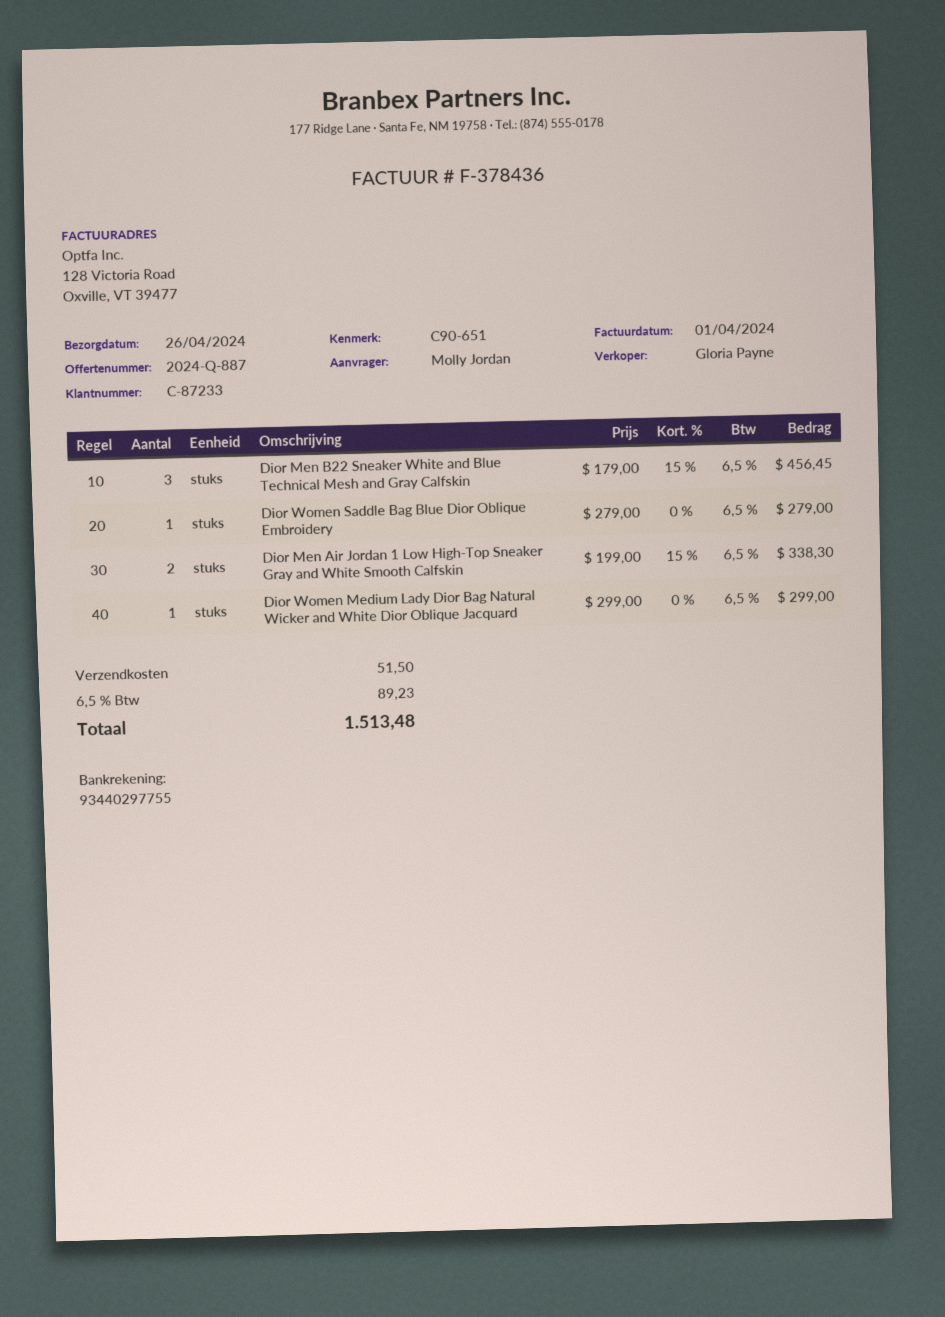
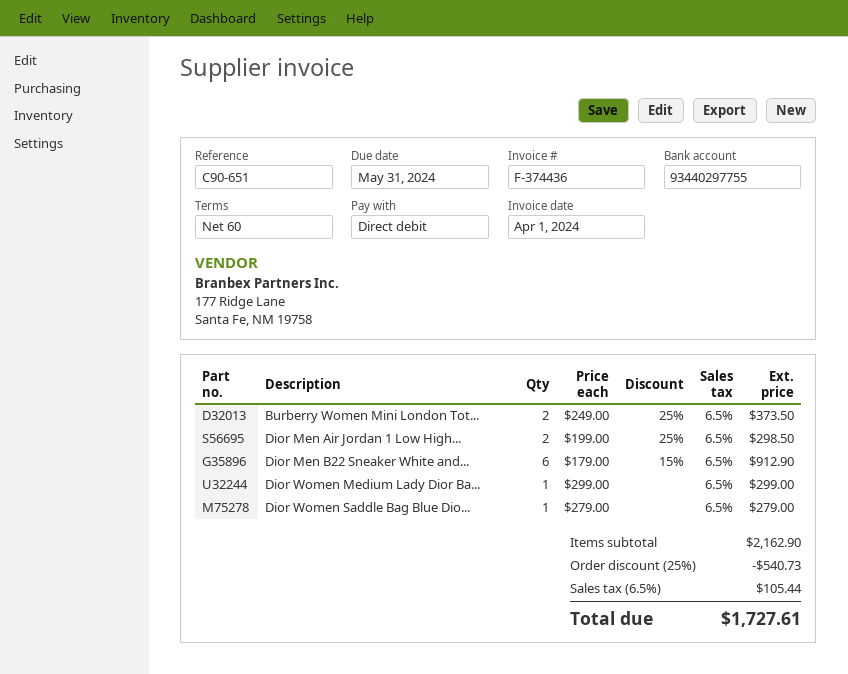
invoice number: F-378436 -> F-374436
Dior Men B22 Sneaker White and Blue Technical Mesh and Gray Calfskin: 3 x 179.00 - 15% = 456.45 -> 6 x 179.00 - 15% = 912.90
Dior Men Air Jordan 1 Low High-Top Sneaker Gray and White Smooth Calfskin: 2 x 199.00 - 15% = 338.30 -> 2 x 199.00 - 25% = 298.50
Burberry Women Mini London Tot...: none -> 2 x 249.00 - 25% = 373.50
discount: none -> 25% = 540.73
shipping: 51.50 -> none
tax: 6.5% = 89.23 -> 6.5% = 105.44
total: 1513.48 -> 1727.61

